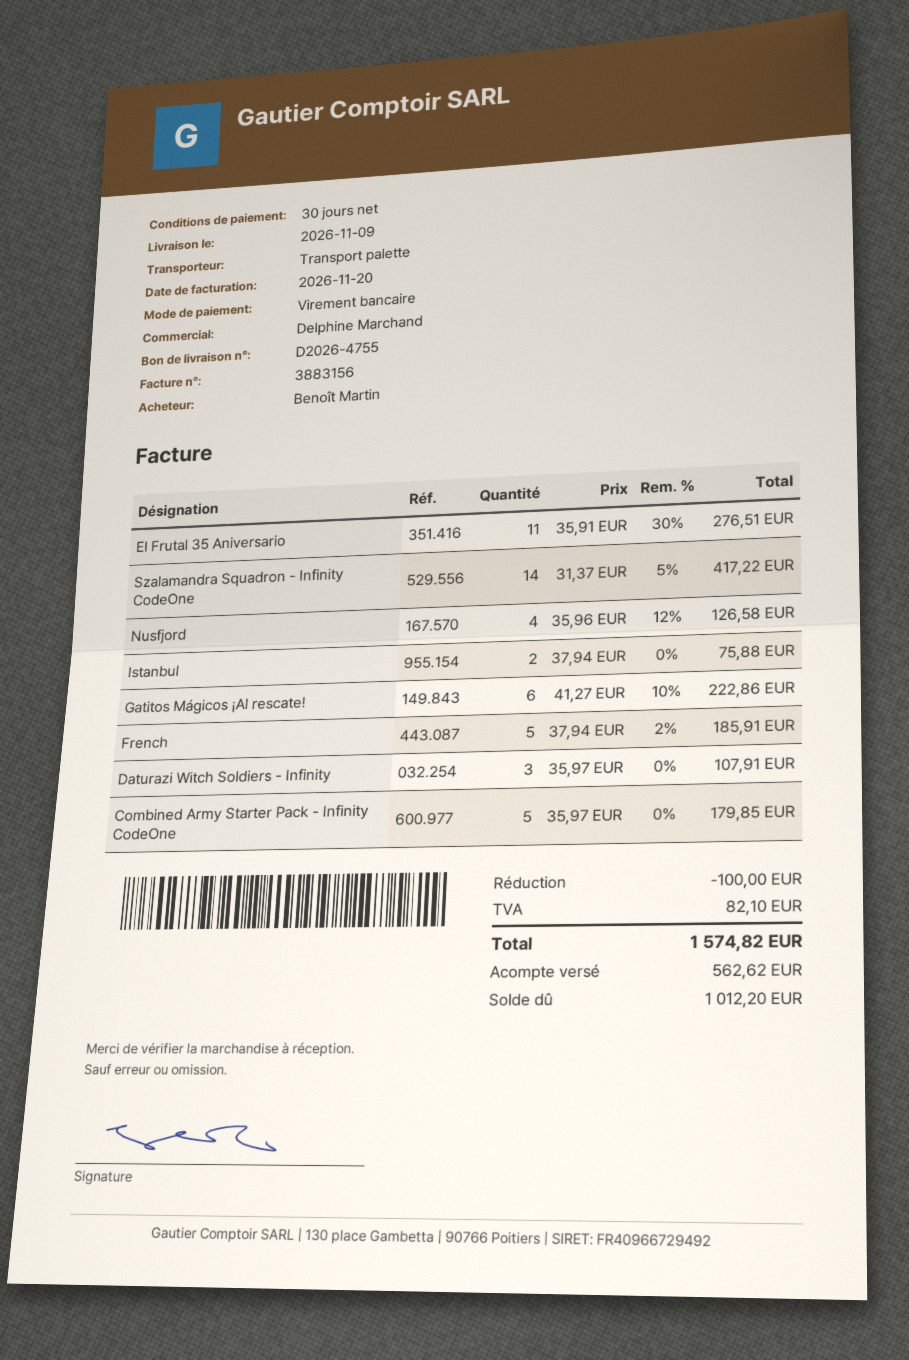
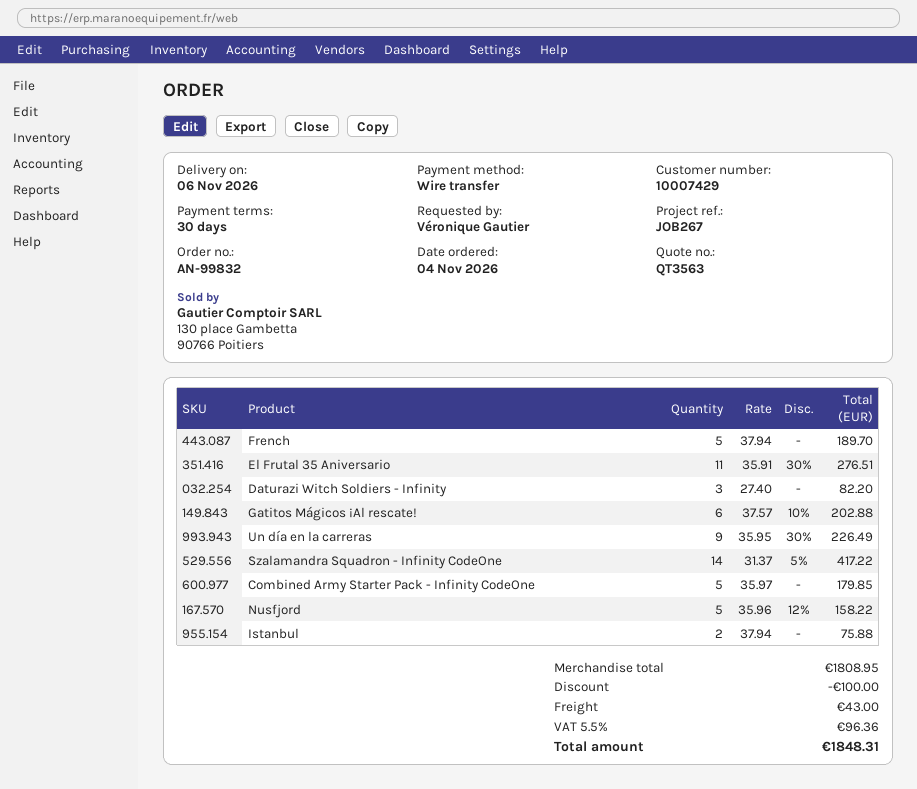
delivery date: 2026-11-09 -> 2026-11-06
ordered by: Benoît Martin -> Véronique Gautier
Nusfjord: 4 x 35.96 - 12% = 126.58 -> 5 x 35.96 - 12% = 158.22
Gatitos Mágicos ¡Al rescate!: 6 x 41.27 - 10% = 222.86 -> 6 x 37.57 - 10% = 202.88
French: 5 x 37.94 - 2% = 185.91 -> 5 x 37.94 = 189.70
Daturazi Witch Soldiers - Infinity: 3 x 35.97 = 107.91 -> 3 x 27.40 = 82.20
Un día en la carreras: none -> 9 x 35.95 - 30% = 226.49
shipping: none -> 43.00
tax: 82.10 -> 96.36
total: 1574.82 -> 1848.31

